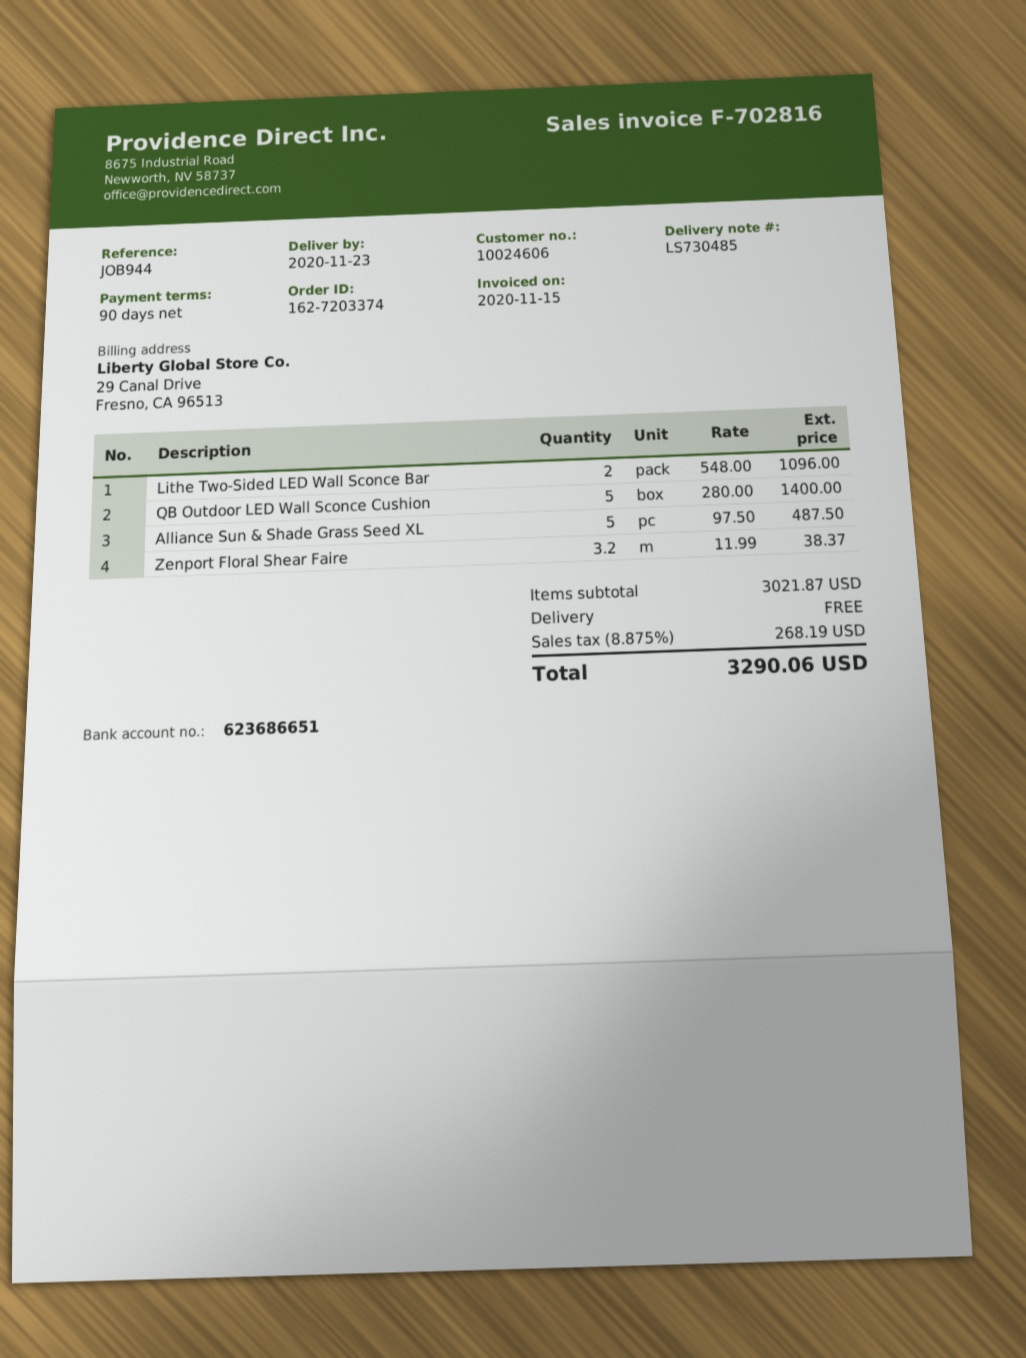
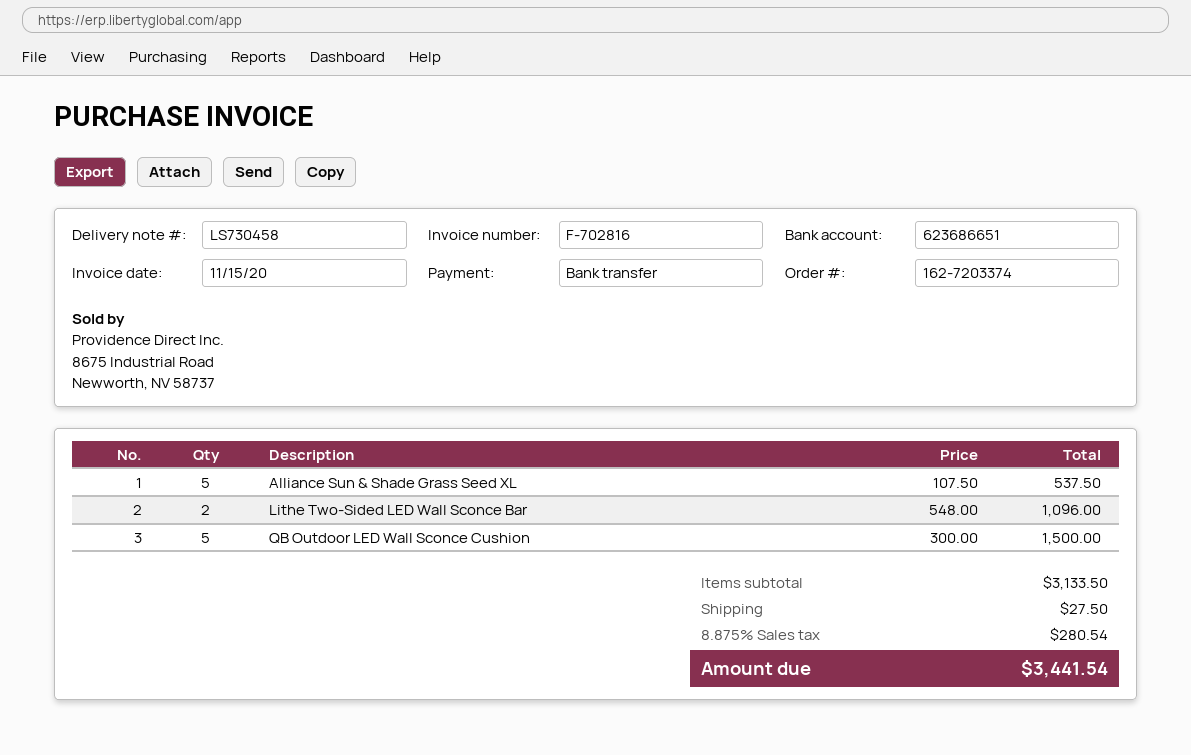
delivery note number: LS730485 -> LS730458
QB Outdoor LED Wall Sconce Cushion: 5 x 280.00 = 1400.00 -> 5 x 300.00 = 1500.00
Alliance Sun & Shade Grass Seed XL: 5 x 97.50 = 487.50 -> 5 x 107.50 = 537.50
Zenport Floral Shear Faire: 3.2 x 11.99 = 38.37 -> none
subtotal: 3021.87 -> 3133.50
shipping: 0.00 -> 27.50
tax: 8.875% = 268.19 -> 8.875% = 280.54
total: 3290.06 -> 3441.54

